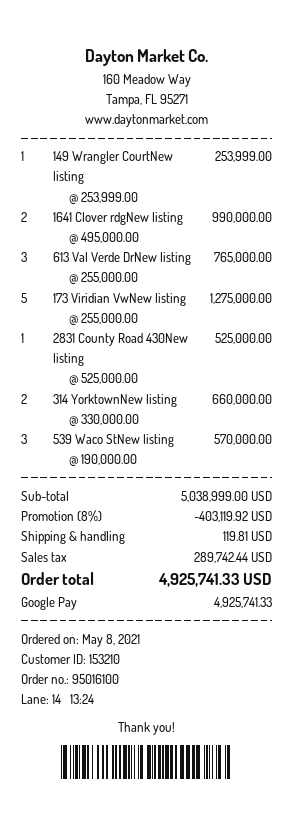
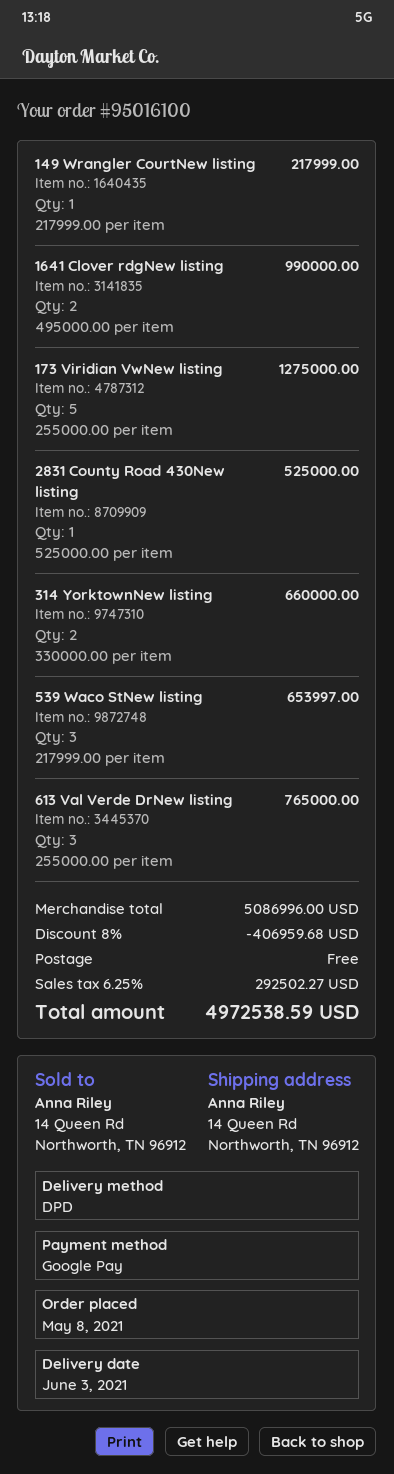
149 Wrangler CourtNew listing: 1 x 253999.00 = 253999.00 -> 1 x 217999.00 = 217999.00
539 Waco StNew listing: 3 x 190000.00 = 570000.00 -> 3 x 217999.00 = 653997.00
subtotal: 5038999.00 -> 5086996.00
discount: 8% = 403119.92 -> 8% = 406959.68
shipping: 119.81 -> 0.00
tax: 289742.44 -> 292502.27
total: 4925741.33 -> 4972538.59

